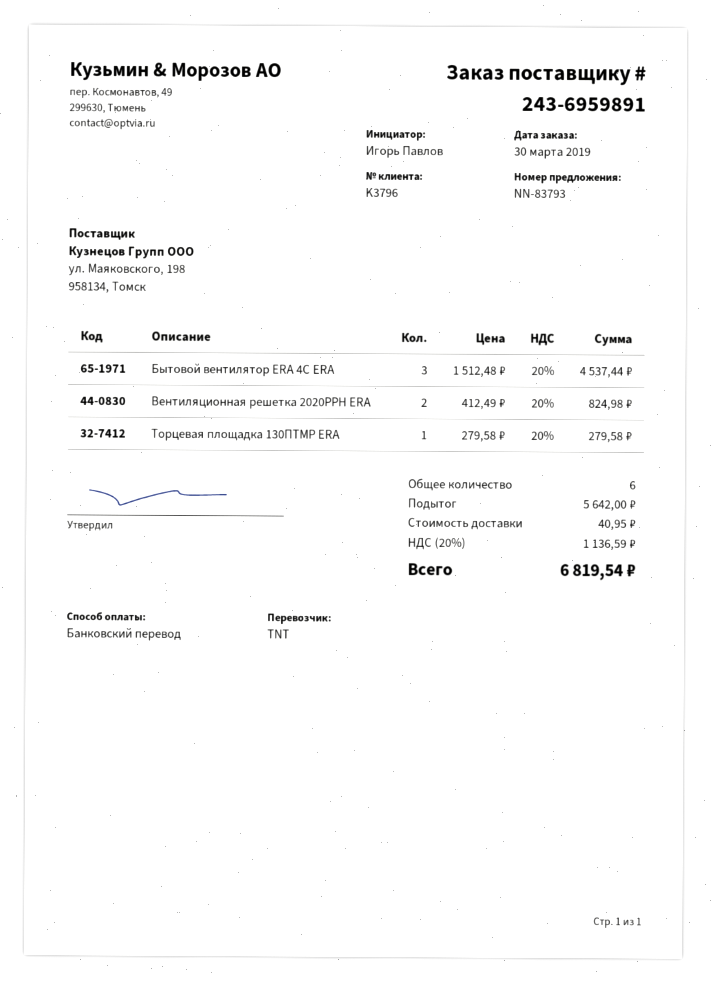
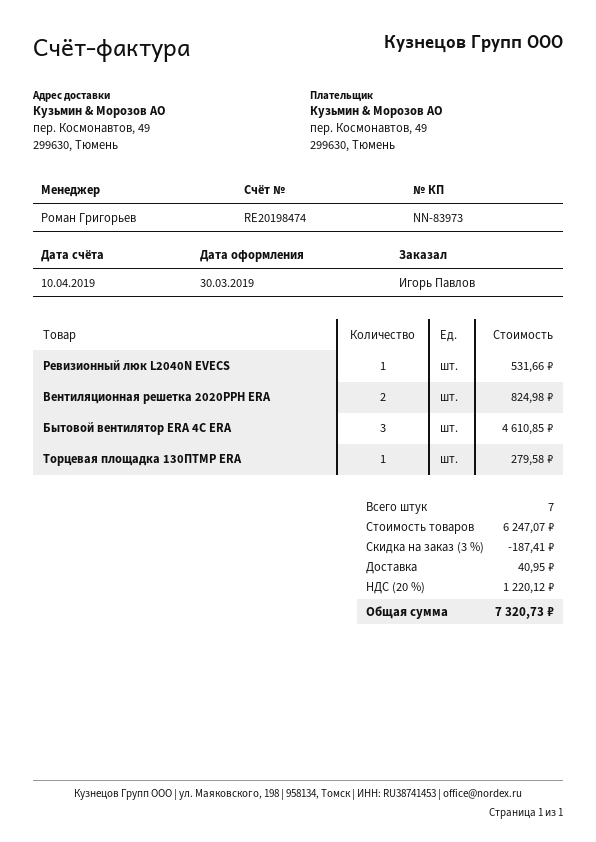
quote number: NN-83793 -> NN-83973
Бытовой вентилятор ERA 4C ERA: 3 for 4537.44 -> 3 for 4610.85
Ревизионный люк L2040N EVECS: none -> 1 for 531.66
total quantity: 6 -> 7
subtotal: 5642.00 -> 6247.07
discount: none -> 3% = 187.41
tax: 20% = 1136.59 -> 20% = 1220.12
total: 6819.54 -> 7320.73

